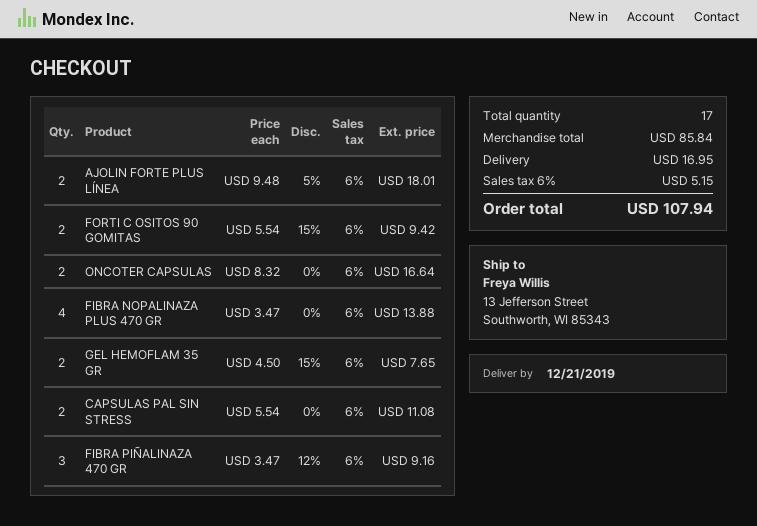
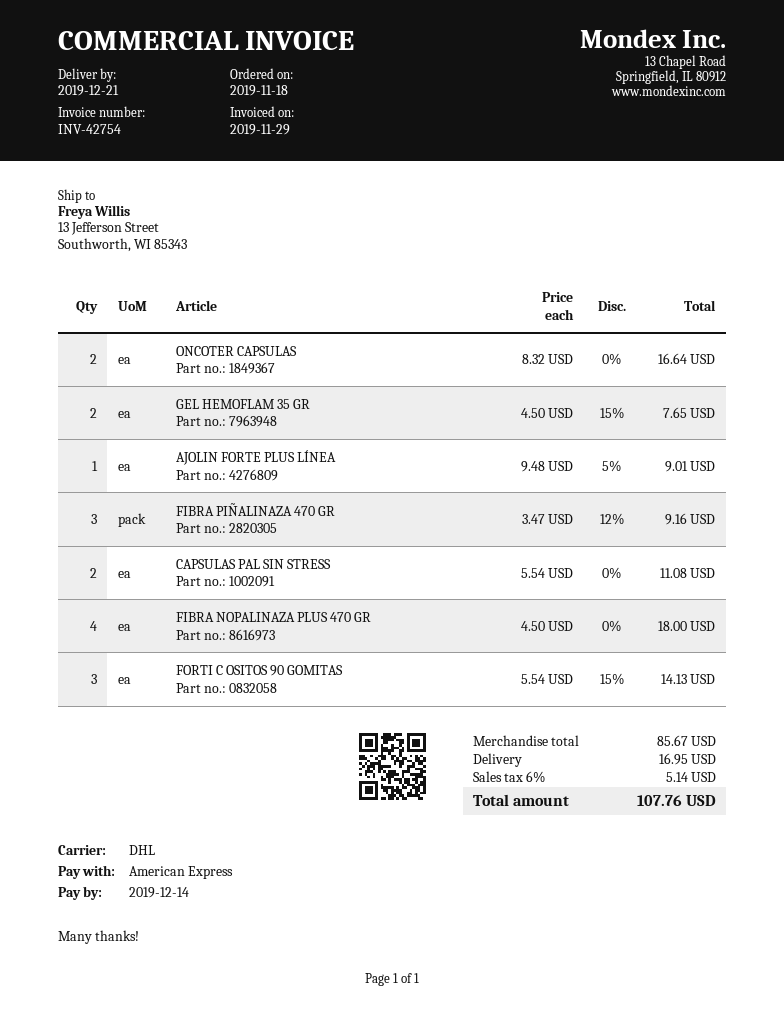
AJOLIN FORTE PLUS LÍNEA: 2 x 9.48 - 5% = 18.01 -> 1 x 9.48 - 5% = 9.01
FORTI C OSITOS 90 GOMITAS: 2 x 5.54 - 15% = 9.42 -> 3 x 5.54 - 15% = 14.13
FIBRA NOPALINAZA PLUS 470 GR: 4 x 3.47 = 13.88 -> 4 x 4.50 = 18.00
subtotal: 85.84 -> 85.67
tax: 6% = 5.15 -> 6% = 5.14
total: 107.94 -> 107.76

